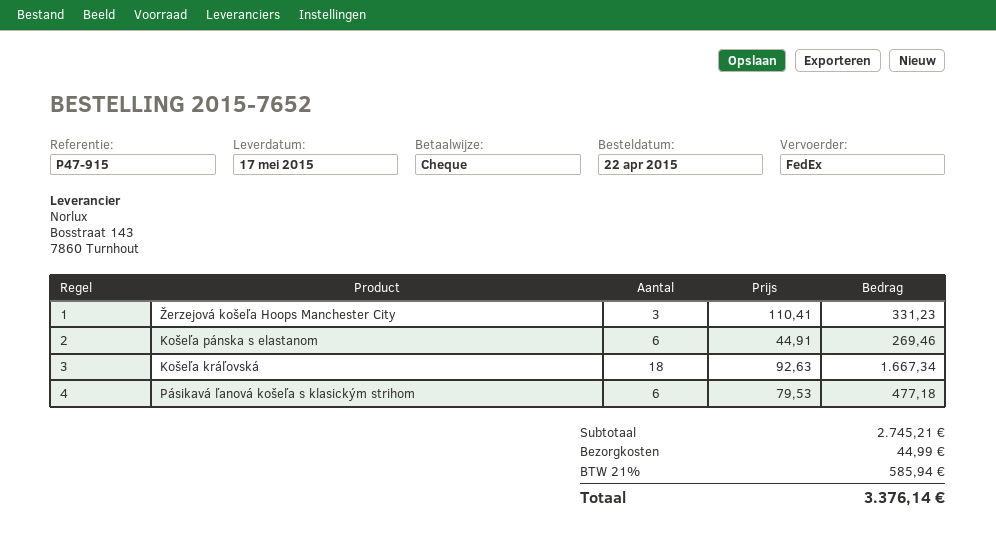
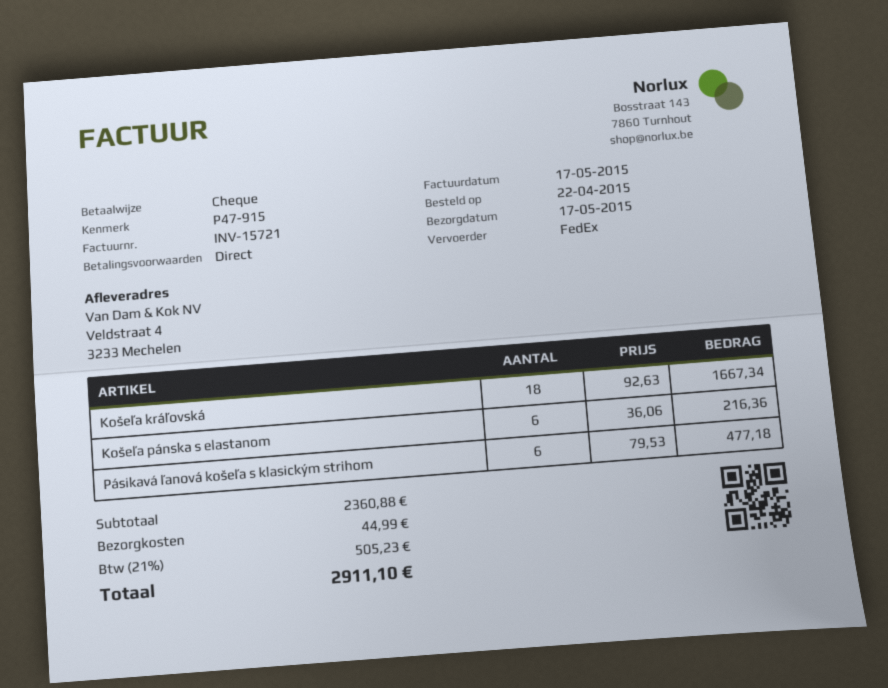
Žerzejová košeľa Hoops Manchester City: 3 x 110.41 = 331.23 -> none
Košeľa pánska s elastanom: 6 x 44.91 = 269.46 -> 6 x 36.06 = 216.36
subtotal: 2745.21 -> 2360.88
tax: 21% = 585.94 -> 21% = 505.23
total: 3376.14 -> 2911.10

